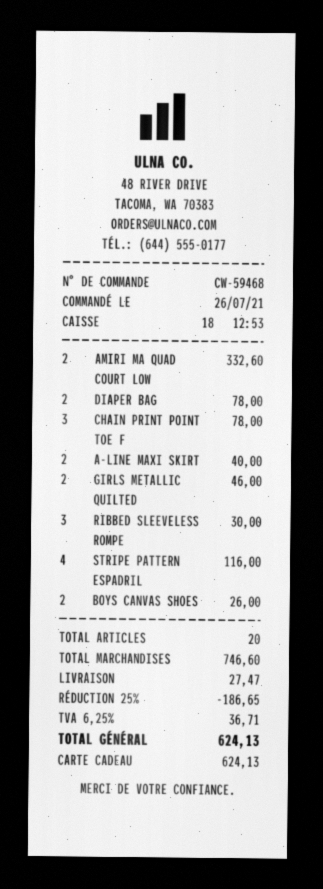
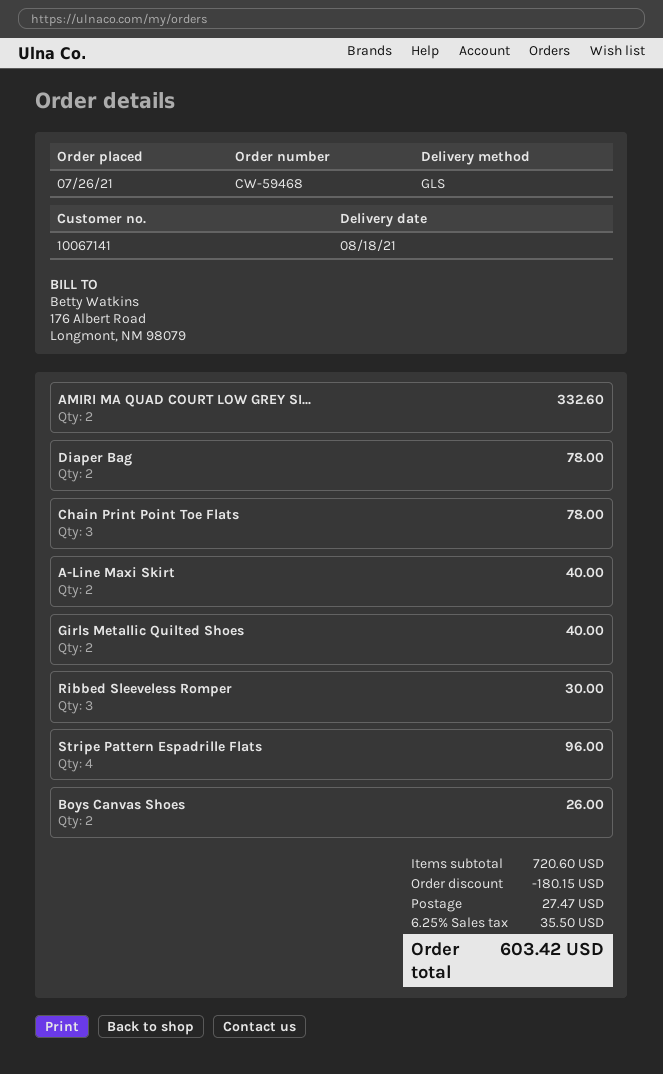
GIRLS METALLIC QUILTED: 2 for 46.00 -> 2 for 40.00
STRIPE PATTERN ESPADRIL: 4 for 116.00 -> 4 for 96.00
subtotal: 746.60 -> 720.60
discount: 186.65 -> 180.15
tax: 6.25% = 36.71 -> 6.25% = 35.50
total: 624.13 -> 603.42

